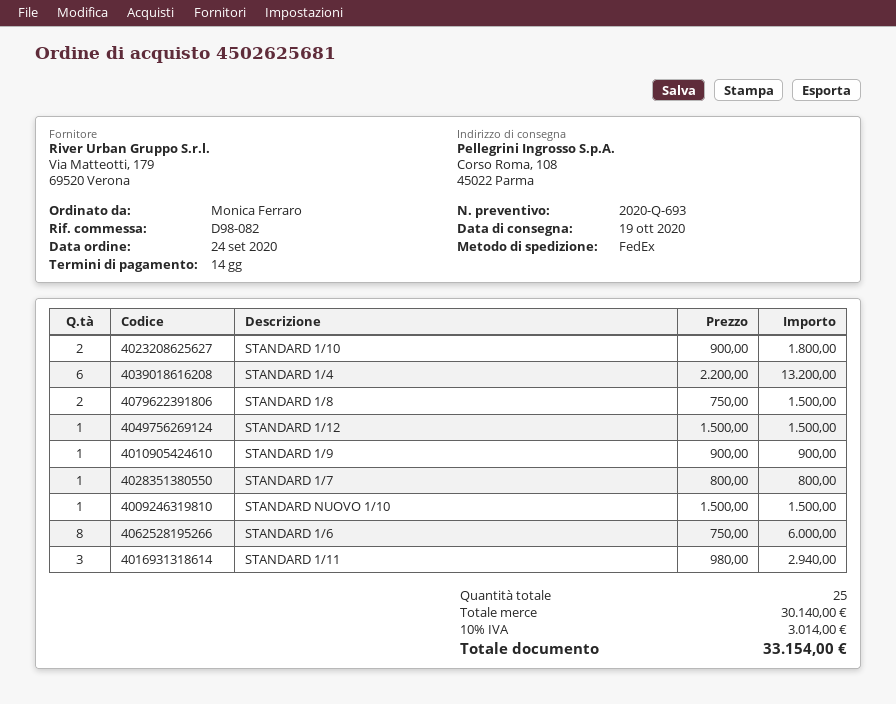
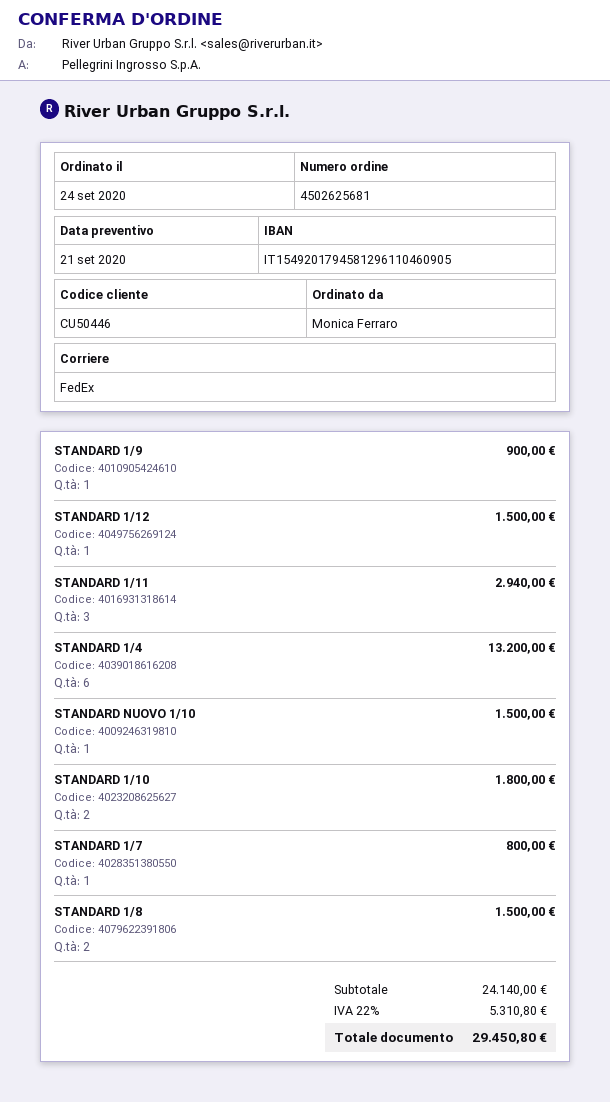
STANDARD 1/6: 8 for 6000.00 -> none
subtotal: 30140.00 -> 24140.00
tax: 10% = 3014.00 -> 22% = 5310.80
total: 33154.00 -> 29450.80

